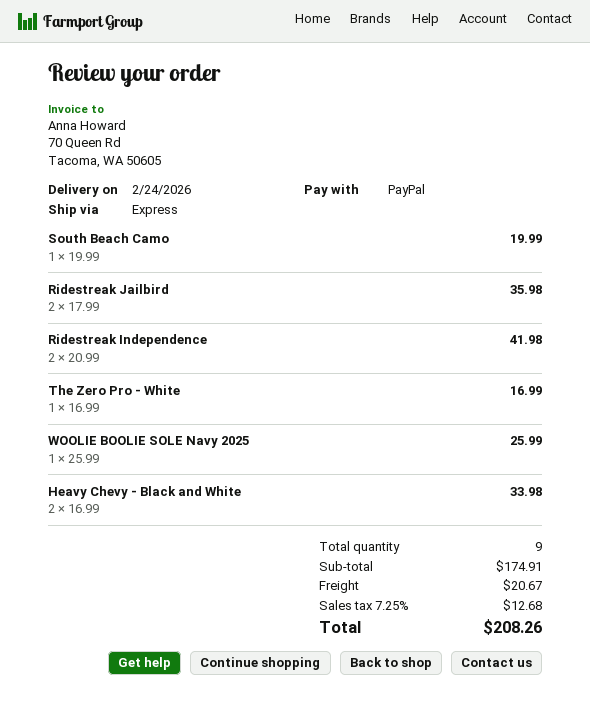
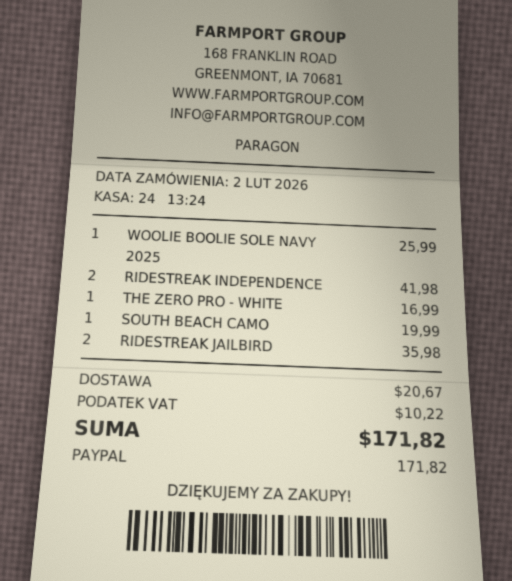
Heavy Chevy - Black and White: 2 for 33.98 -> none
tax: 12.68 -> 10.22
total: 208.26 -> 171.82

